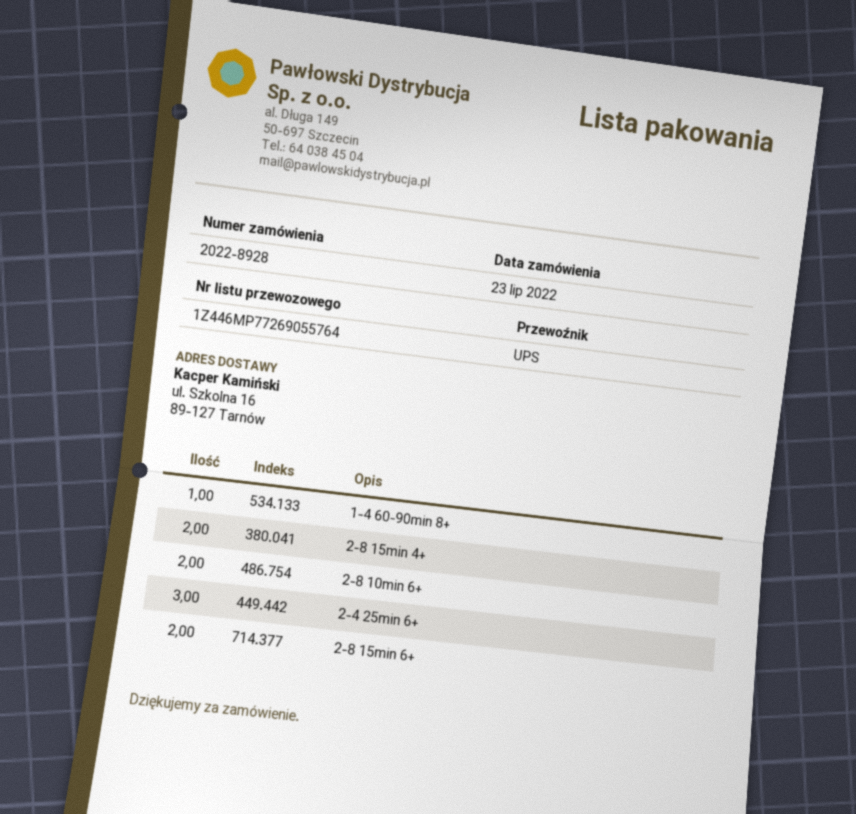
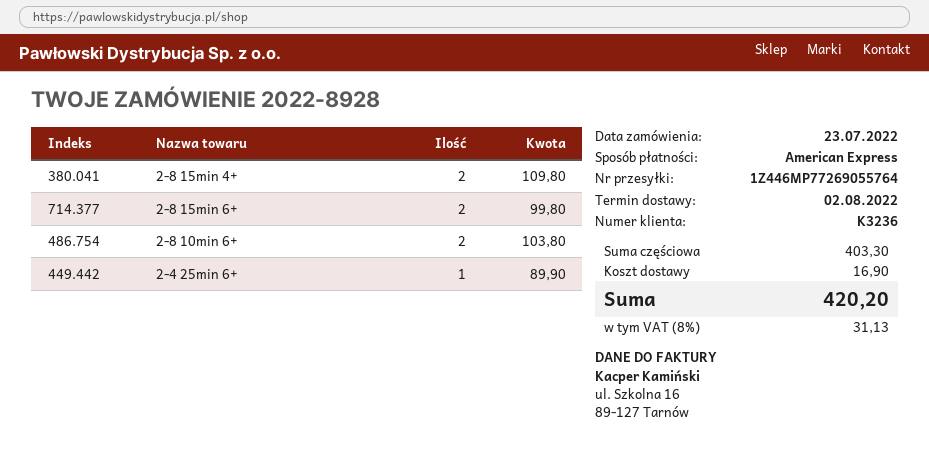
1-4 60-90min 8+: 1 -> none
2-4 25min 6+: 3 -> 1

